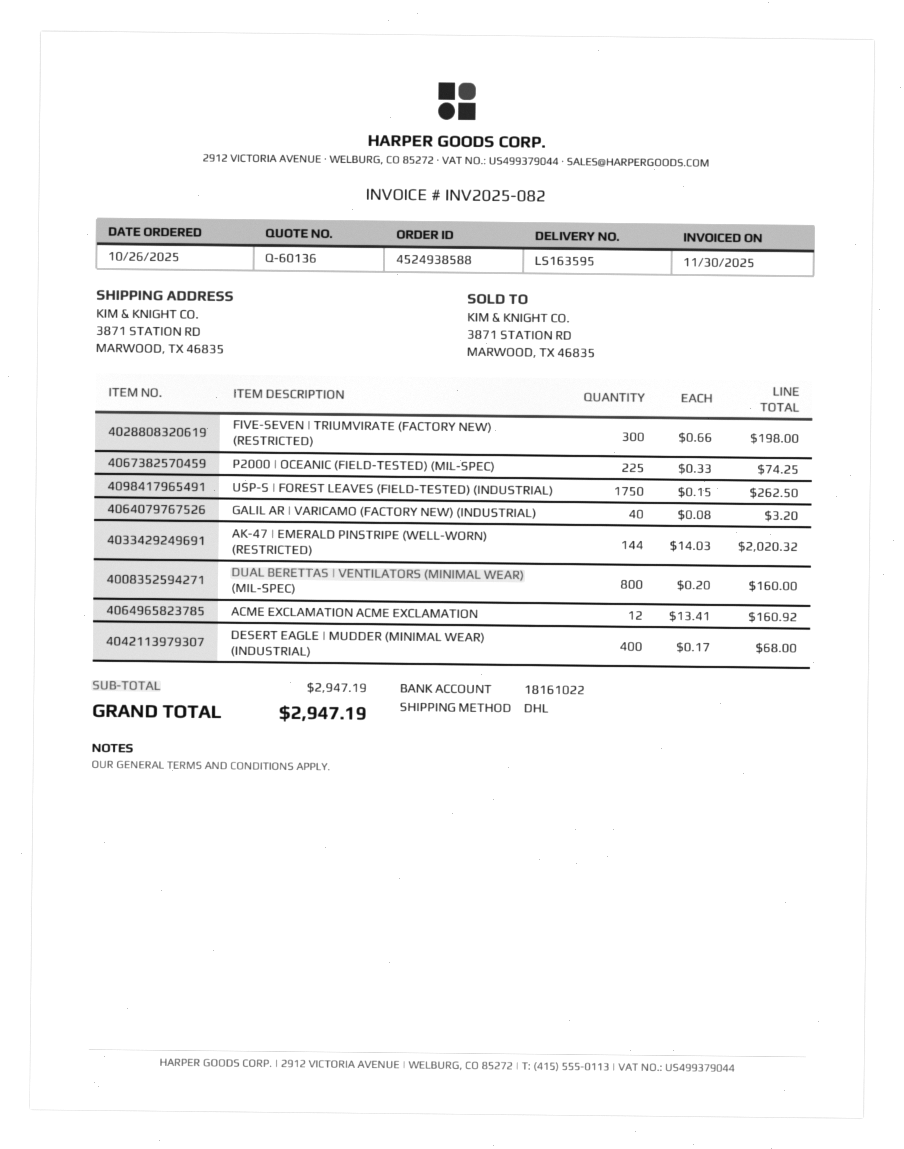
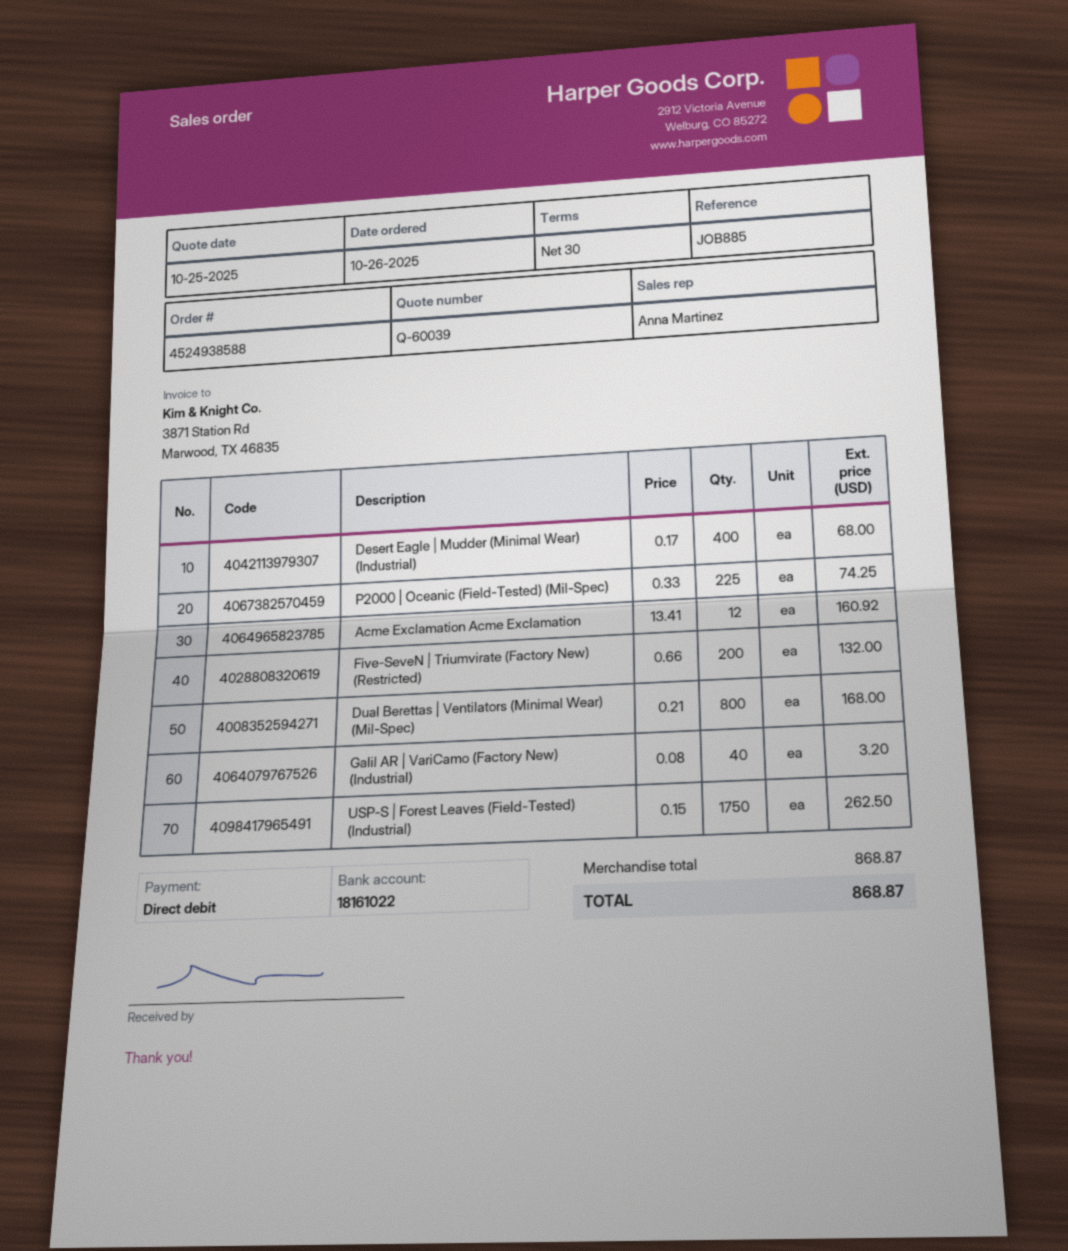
quote number: Q-60136 -> Q-60039
FIVE-SEVEN | TRIUMVIRATE (FACTORY NEW) (RESTRICTED): 300 x 0.66 = 198.00 -> 200 x 0.66 = 132.00
AK-47 | EMERALD PINSTRIPE (WELL-WORN) (RESTRICTED): 144 x 14.03 = 2020.32 -> none
DUAL BERETTAS | VENTILATORS (MINIMAL WEAR) (MIL-SPEC): 800 x 0.20 = 160.00 -> 800 x 0.21 = 168.00
subtotal: 2947.19 -> 868.87
total: 2947.19 -> 868.87

